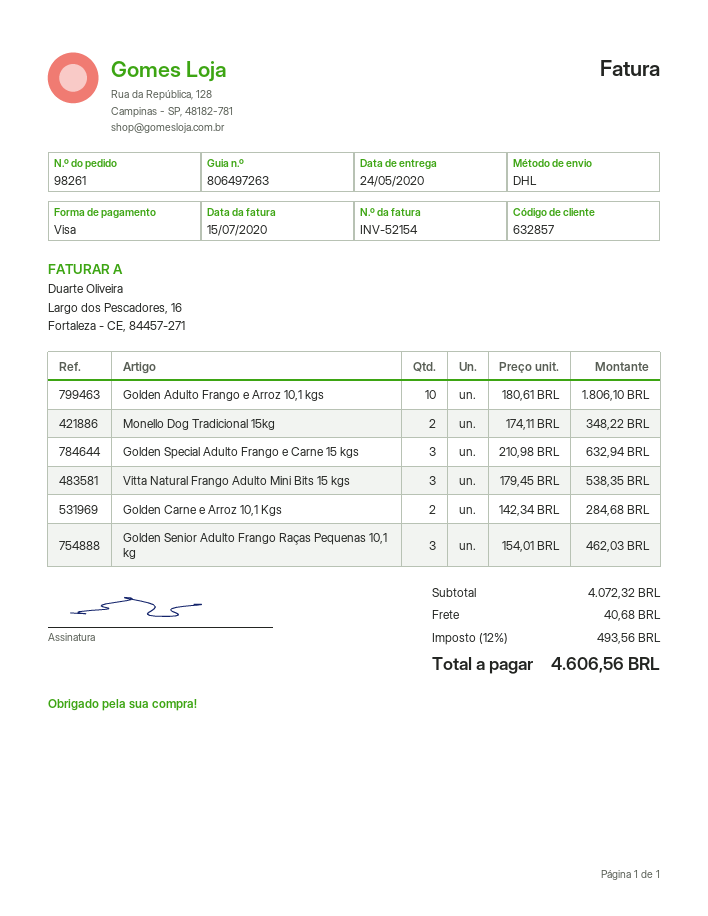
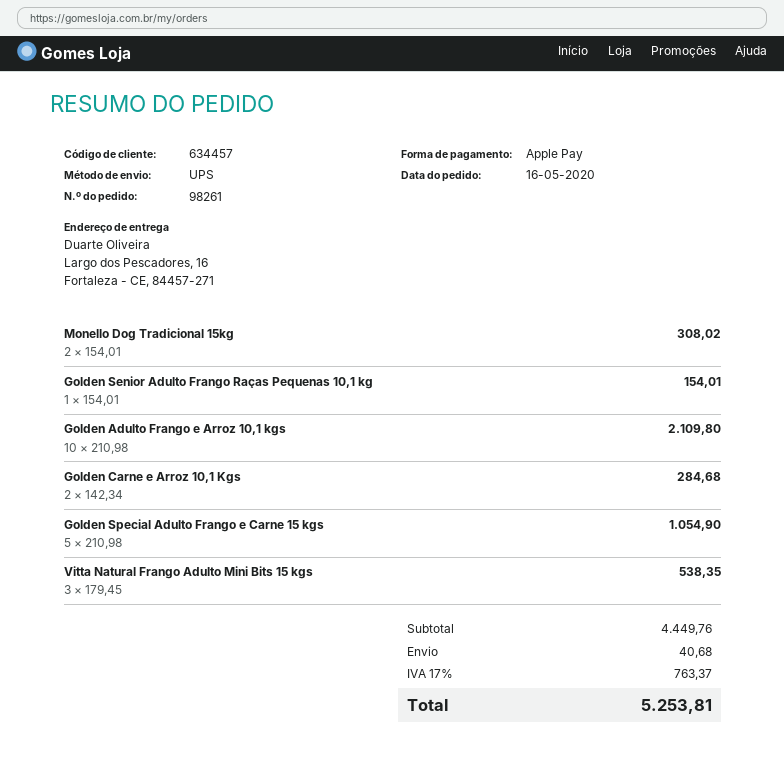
customer number: 632857 -> 634457
payment method: Visa -> Apple Pay
shipping method: DHL -> UPS
Golden Adulto Frango e Arroz 10,1 kgs: 10 x 180.61 = 1806.10 -> 10 x 210.98 = 2109.80
Monello Dog Tradicional 15kg: 2 x 174.11 = 348.22 -> 2 x 154.01 = 308.02
Golden Special Adulto Frango e Carne 15 kgs: 3 x 210.98 = 632.94 -> 5 x 210.98 = 1054.90
Golden Senior Adulto Frango Raças Pequenas 10,1 kg: 3 x 154.01 = 462.03 -> 1 x 154.01 = 154.01
subtotal: 4072.32 -> 4449.76
tax: 12% = 493.56 -> 17% = 763.37
total: 4606.56 -> 5253.81

